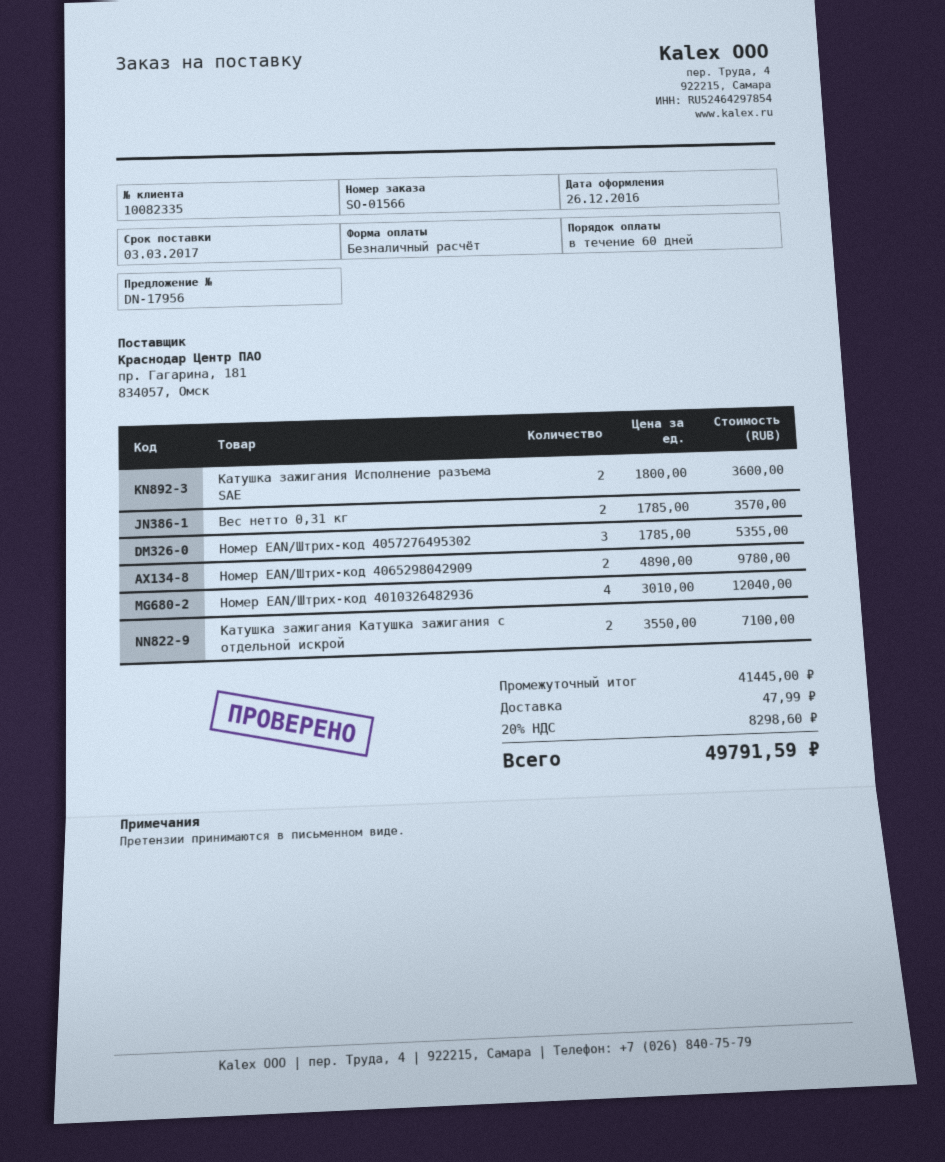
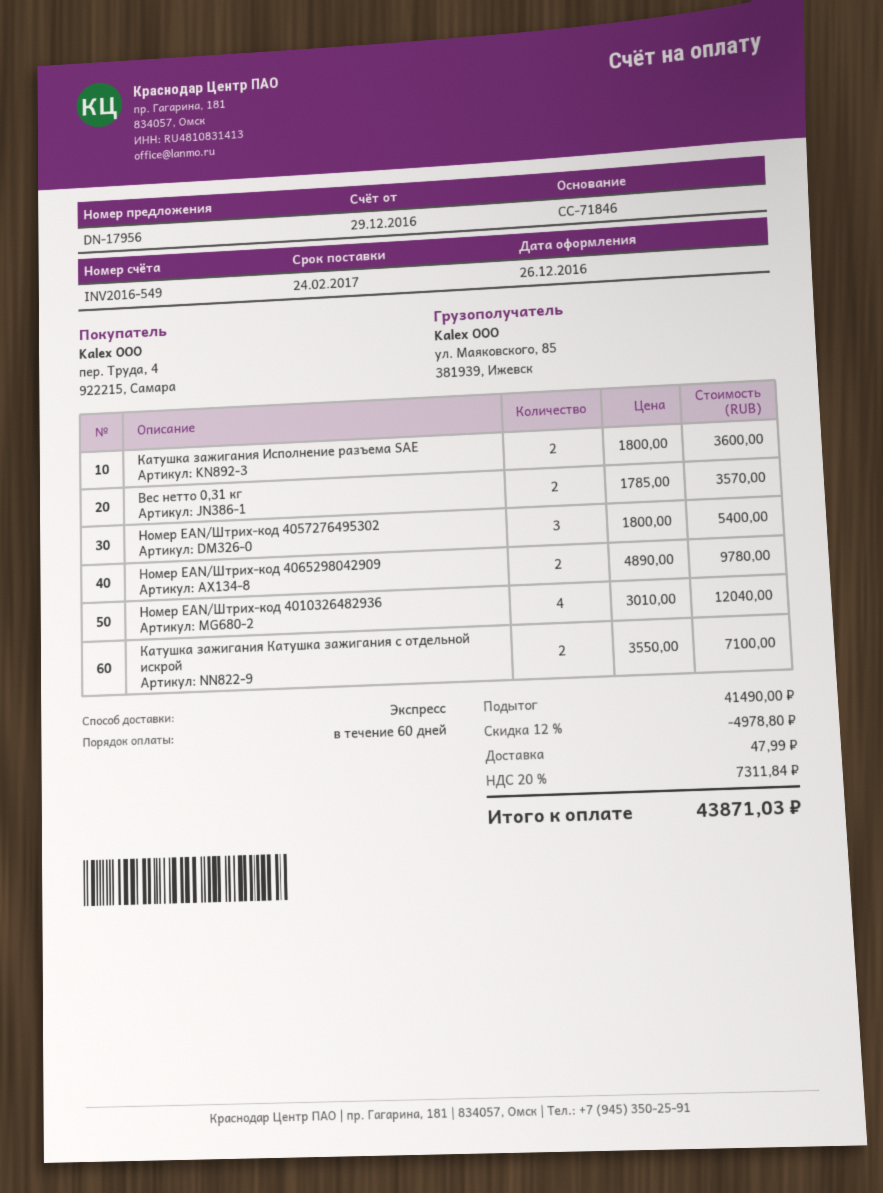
delivery date: 2017-03-03 -> 2017-02-24
Номер EAN/Штрих-код 4057276495302: 3 x 1785.00 = 5355.00 -> 3 x 1800.00 = 5400.00
subtotal: 41445.00 -> 41490.00
discount: none -> 12% = 4978.80
tax: 20% = 8298.60 -> 20% = 7311.84
total: 49791.59 -> 43871.03

